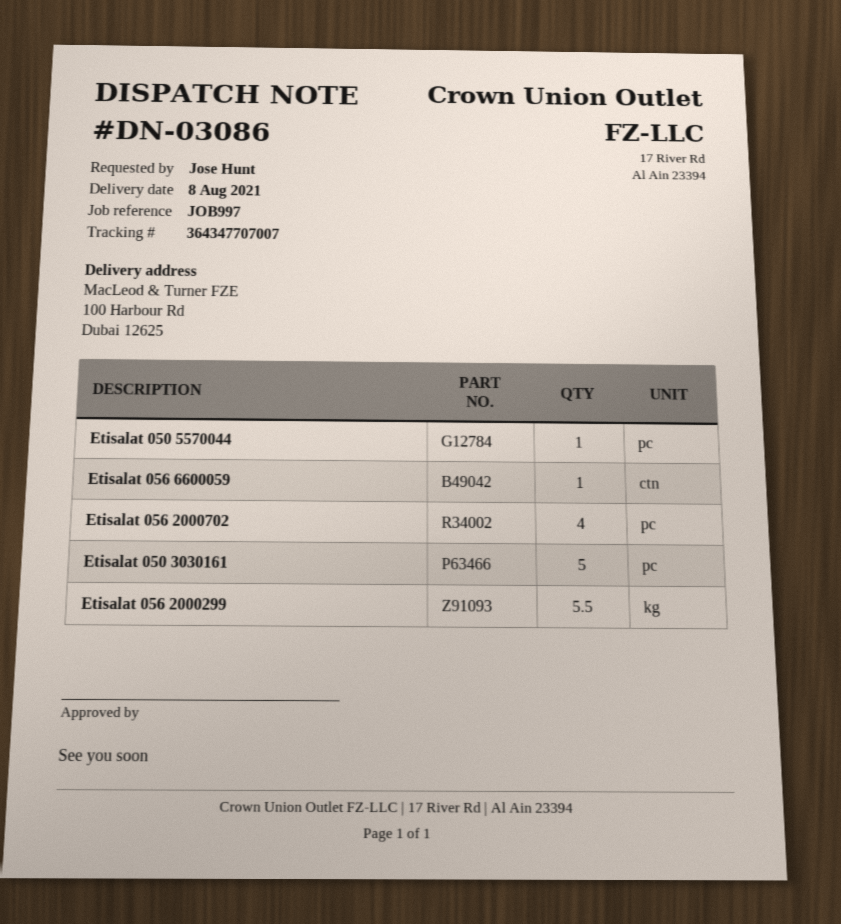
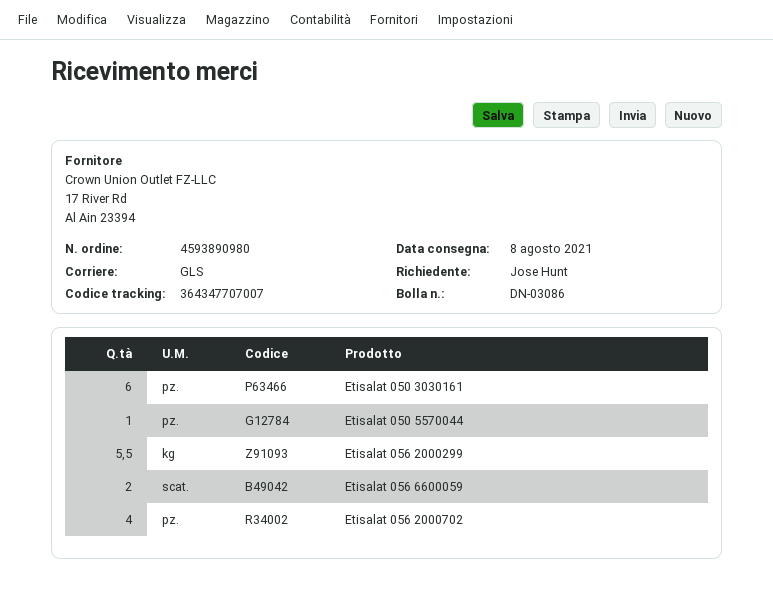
Etisalat 056 6600059: 1 -> 2
Etisalat 050 3030161: 5 -> 6

